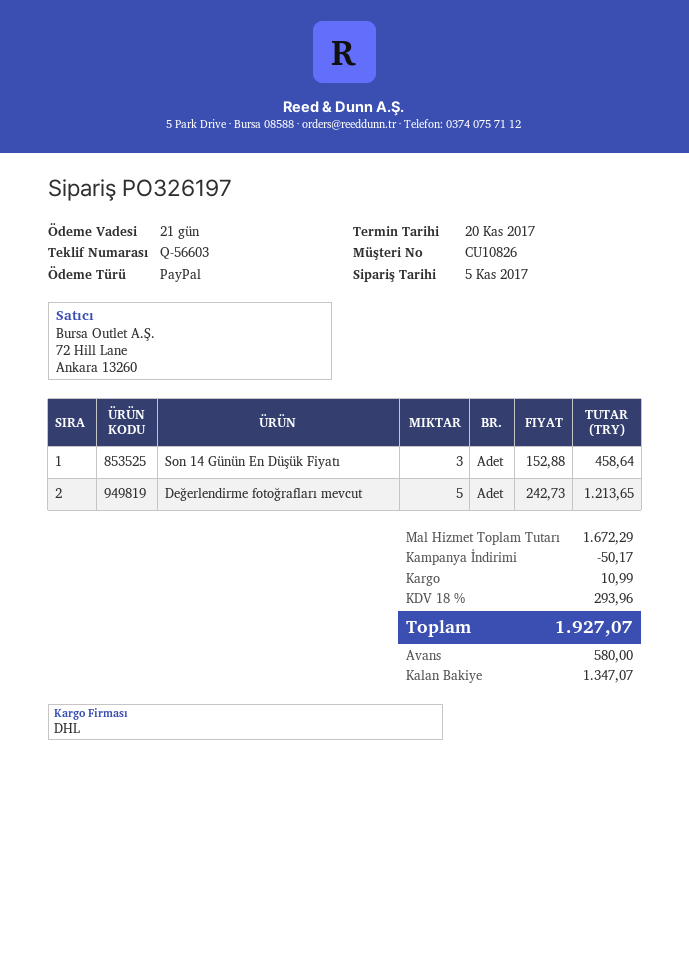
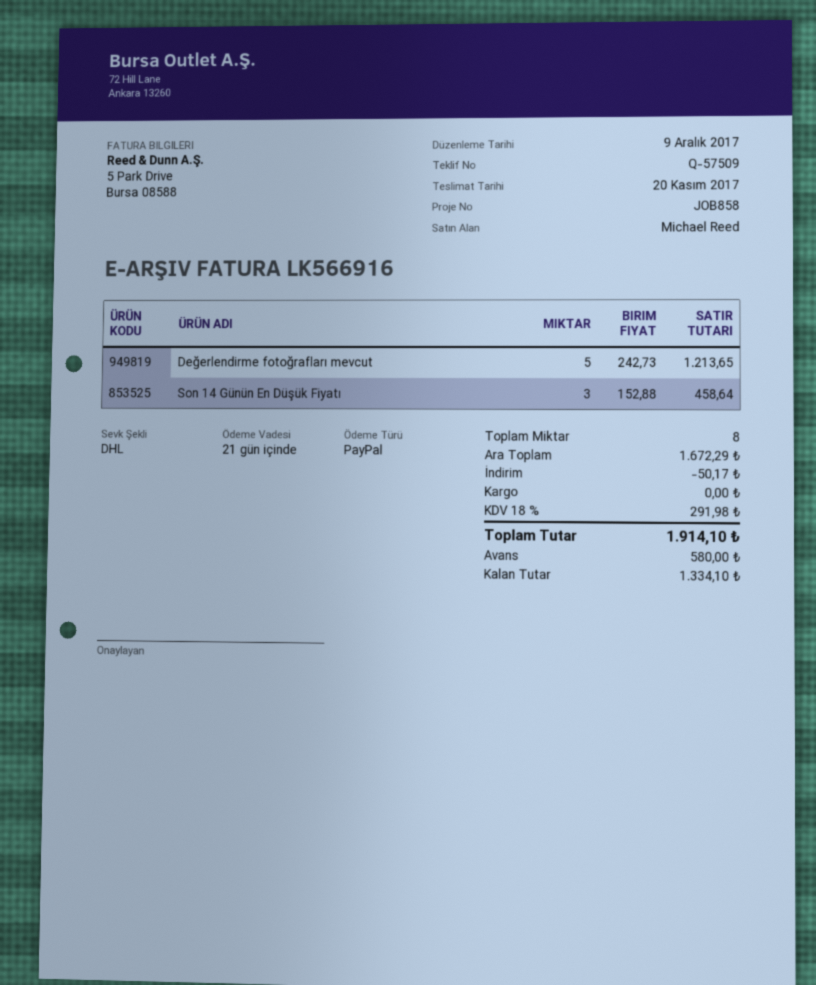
quote number: Q-56603 -> Q-57509
shipping: 10.99 -> 0.00
tax: 18% = 293.96 -> 18% = 291.98
total: 1927.07 -> 1914.10
balance: 1347.07 -> 1334.10

